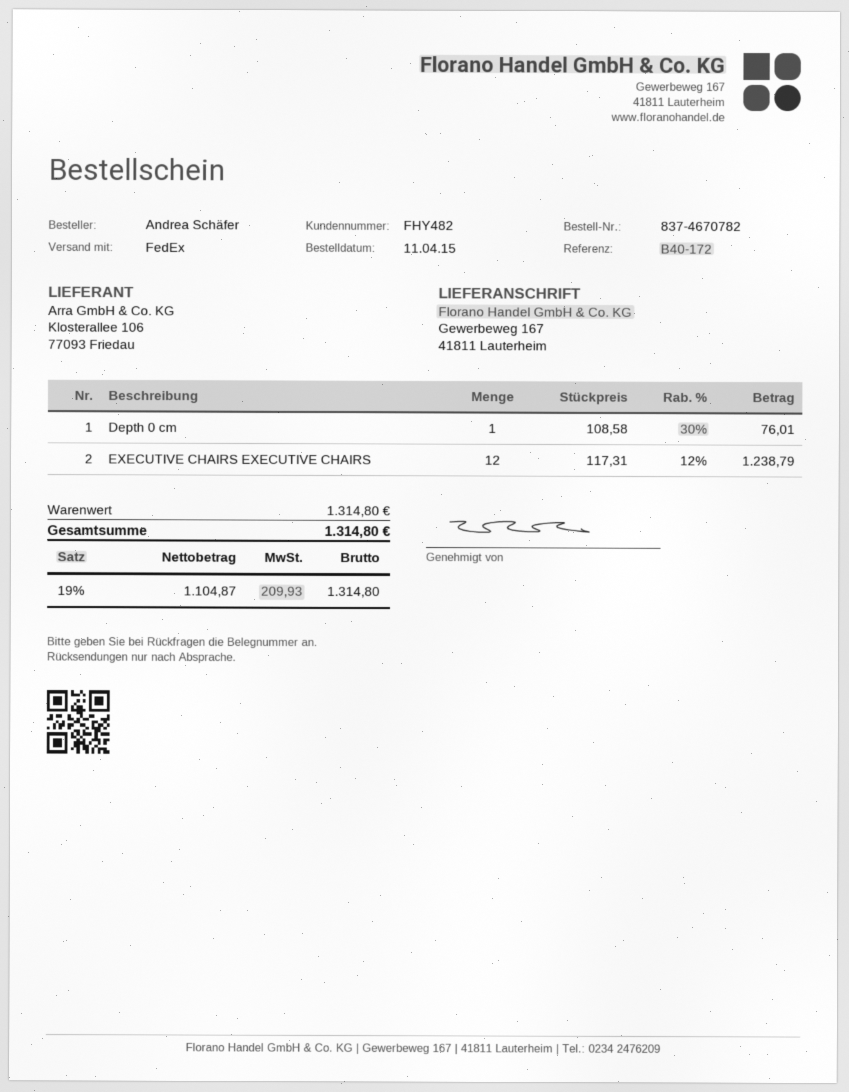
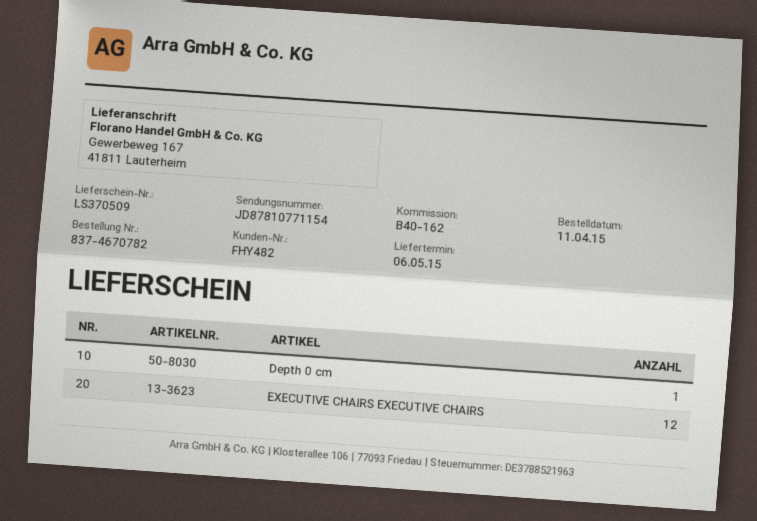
reference: B40-172 -> B40-162

